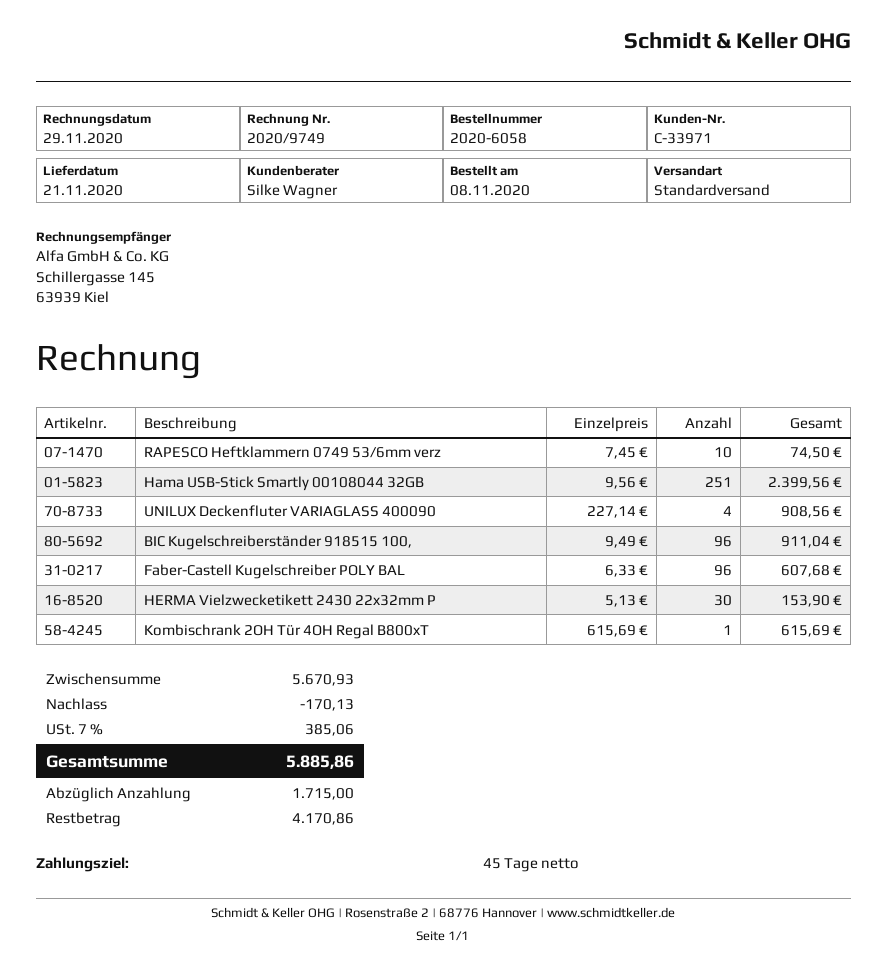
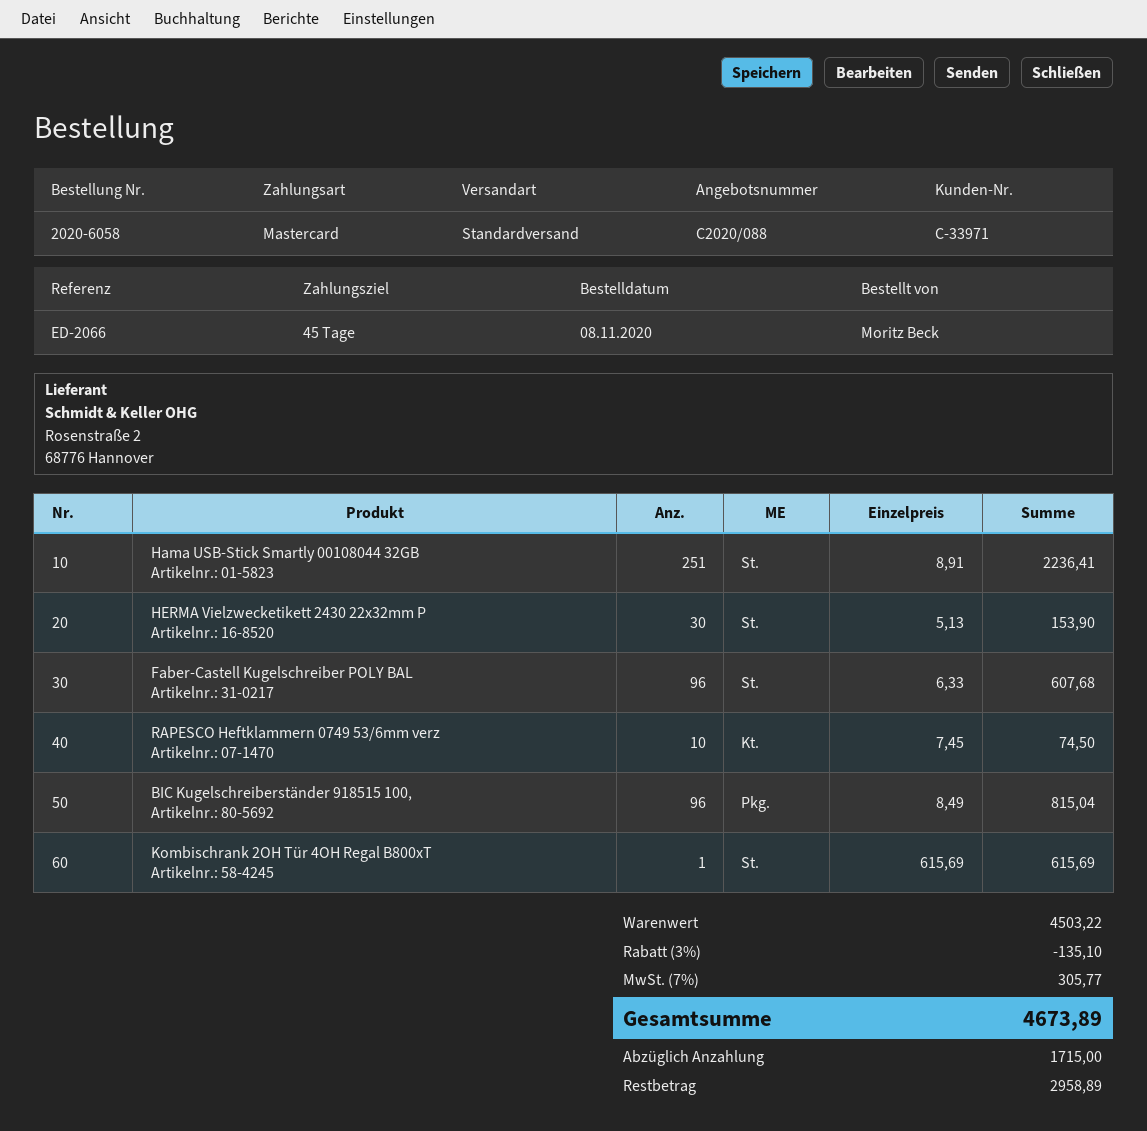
Hama USB-Stick Smartly 00108044 32GB: 251 x 9.56 = 2399.56 -> 251 x 8.91 = 2236.41
UNILUX Deckenfluter VARIAGLASS 400090: 4 x 227.14 = 908.56 -> none
BIC Kugelschreiberständer 918515 100,: 96 x 9.49 = 911.04 -> 96 x 8.49 = 815.04
subtotal: 5670.93 -> 4503.22
discount: 170.13 -> 135.10
tax: 7% = 385.06 -> 7% = 305.77
total: 5885.86 -> 4673.89
balance: 4170.86 -> 2958.89

